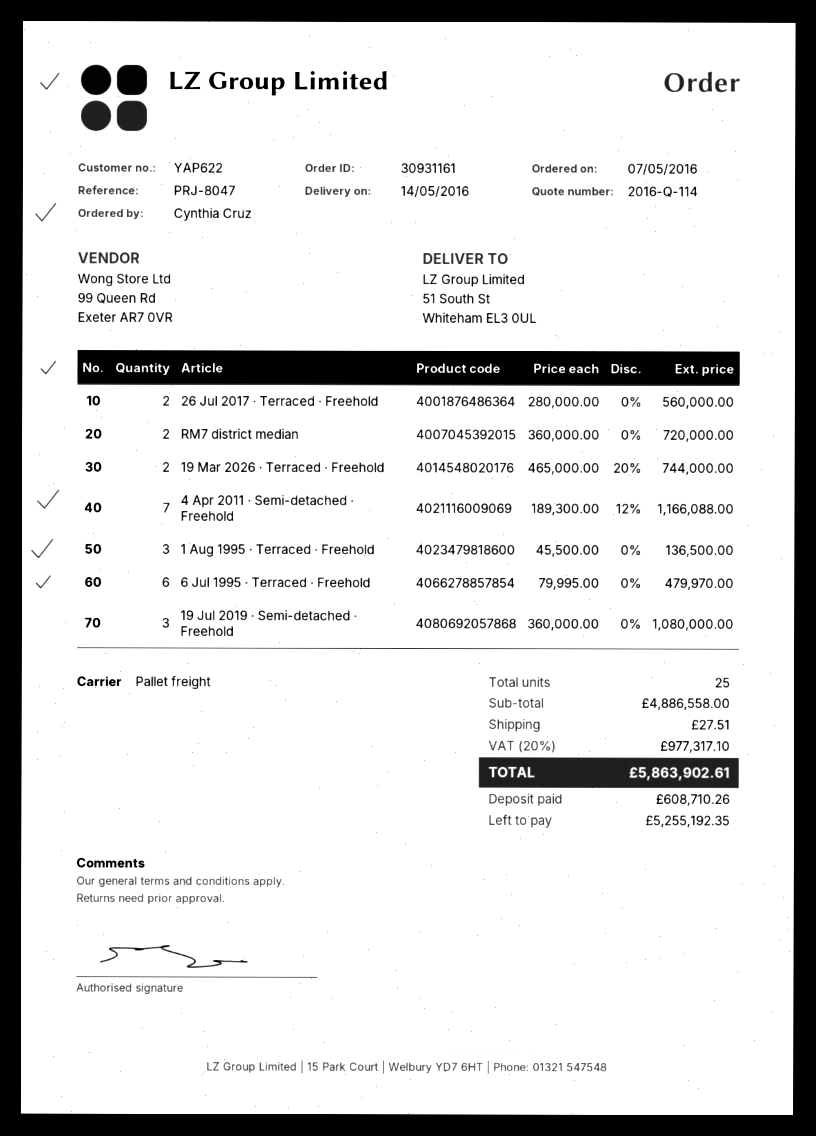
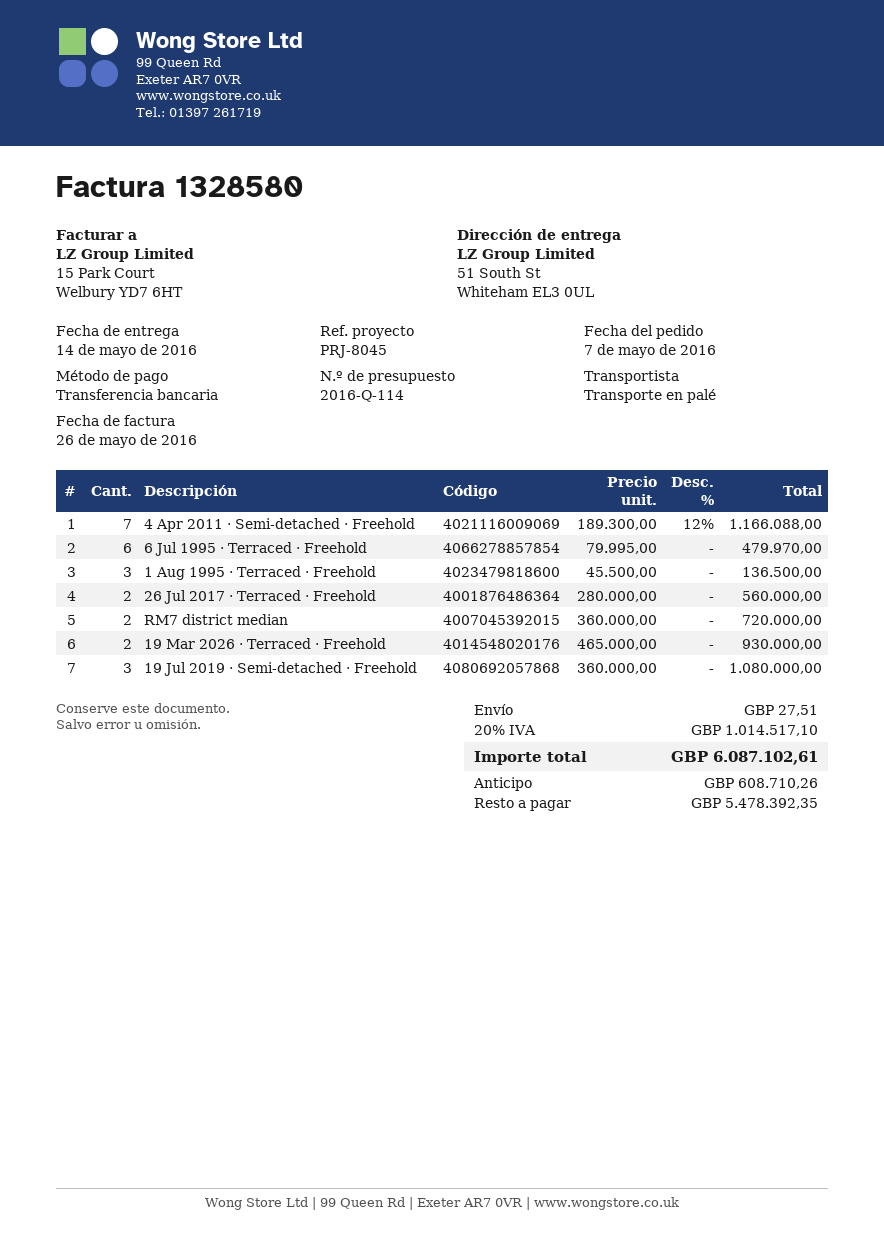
reference: PRJ-8047 -> PRJ-8045
19 Mar 2026 · Terraced · Freehold: 2 x 465000.00 - 20% = 744000.00 -> 2 x 465000.00 = 930000.00
tax: 20% = 977317.10 -> 20% = 1014517.10
total: 5863902.61 -> 6087102.61
balance: 5255192.35 -> 5478392.35

